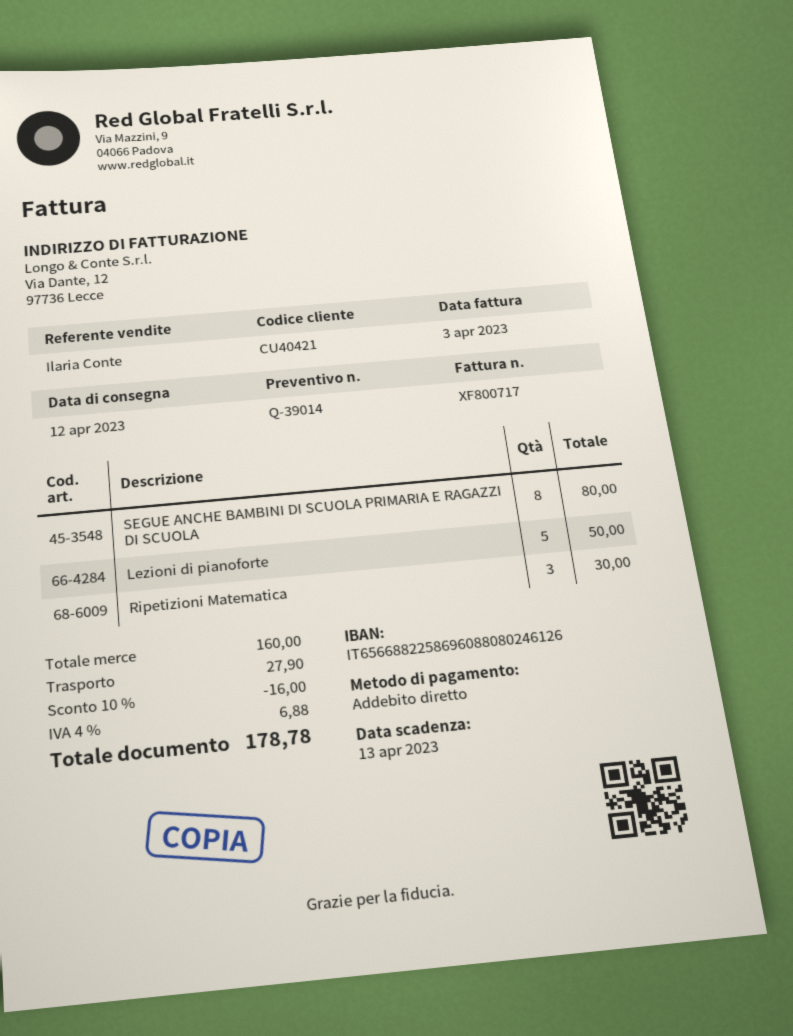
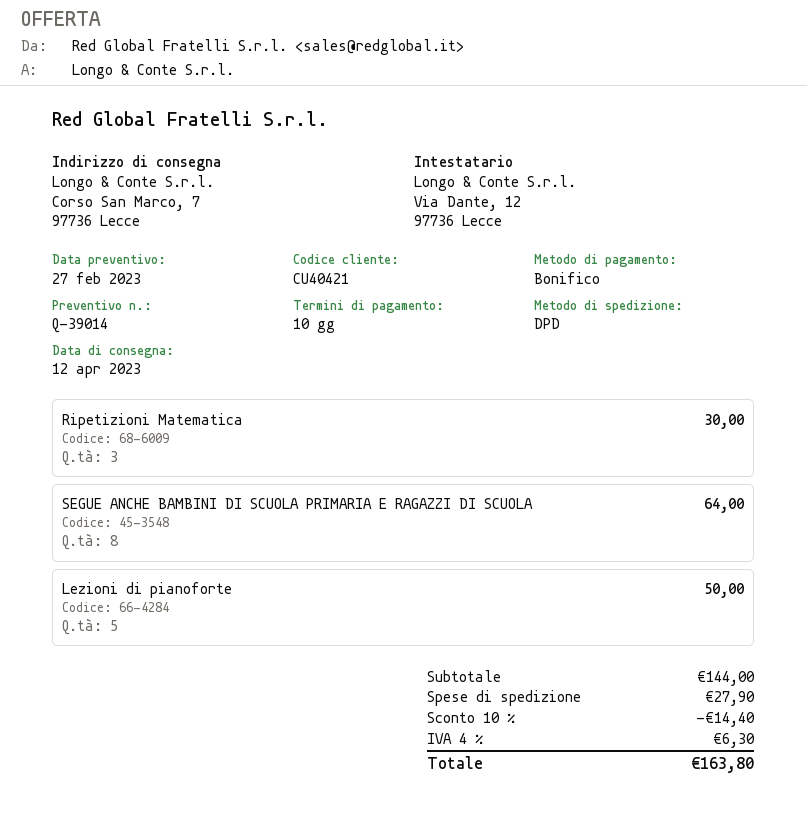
payment method: direct debit -> bank transfer
SEGUE ANCHE BAMBINI DI SCUOLA PRIMARIA E RAGAZZI DI SCUOLA: 8 for 80.00 -> 8 for 64.00
subtotal: 160.00 -> 144.00
discount: 10% = 16.00 -> 10% = 14.40
tax: 4% = 6.88 -> 4% = 6.30
total: 178.78 -> 163.80

